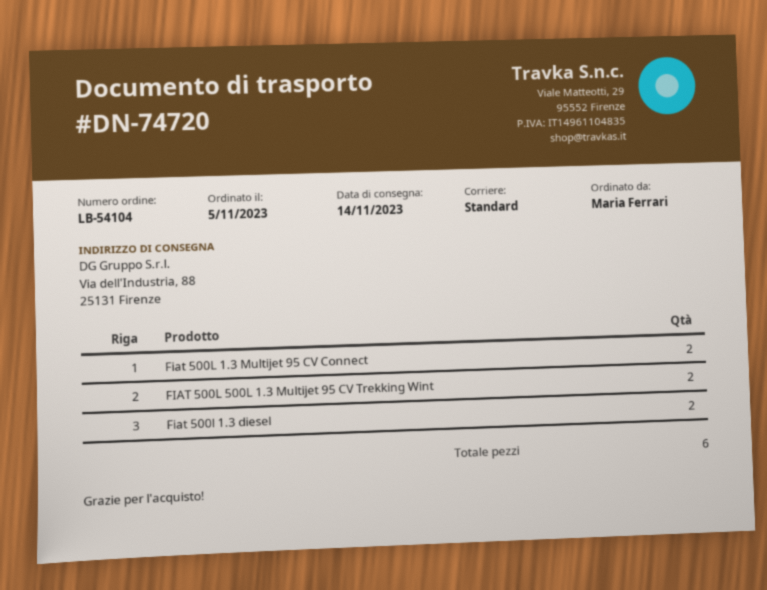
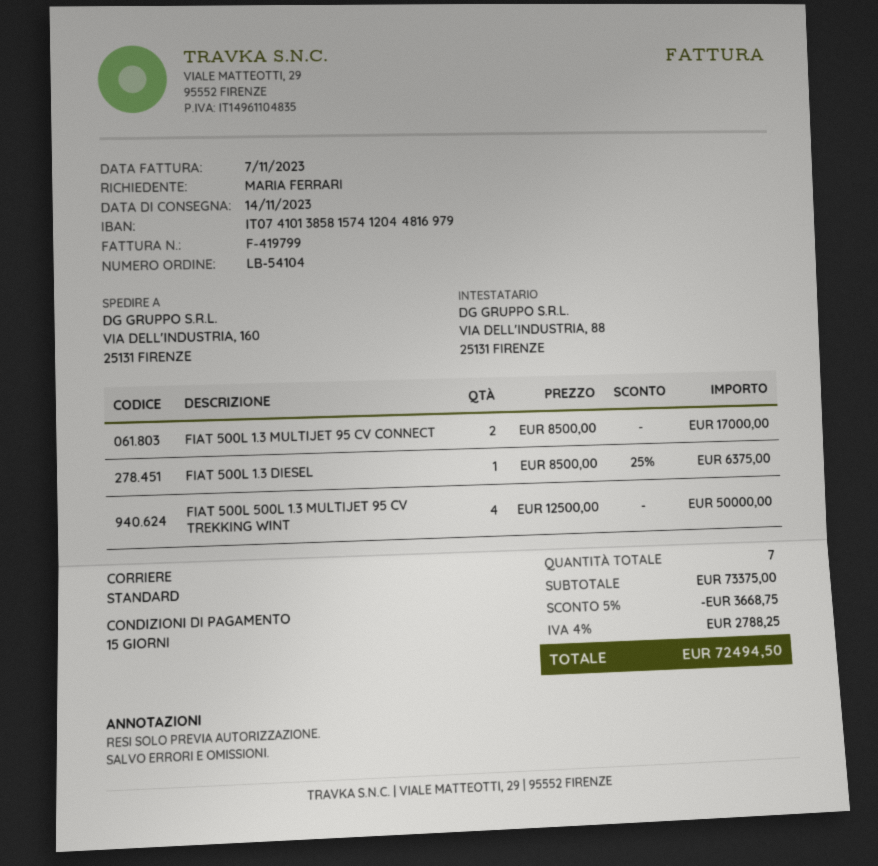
ship to: Via dell'Industria, 88, 25131 Firenze -> VIA DELL'INDUSTRIA, 160, 25131 FIRENZE
FIAT 500L 500L 1.3 Multijet 95 CV Trekking Wint: 2 -> 4
Fiat 500l 1.3 diesel: 2 -> 1
total quantity: 6 -> 7

